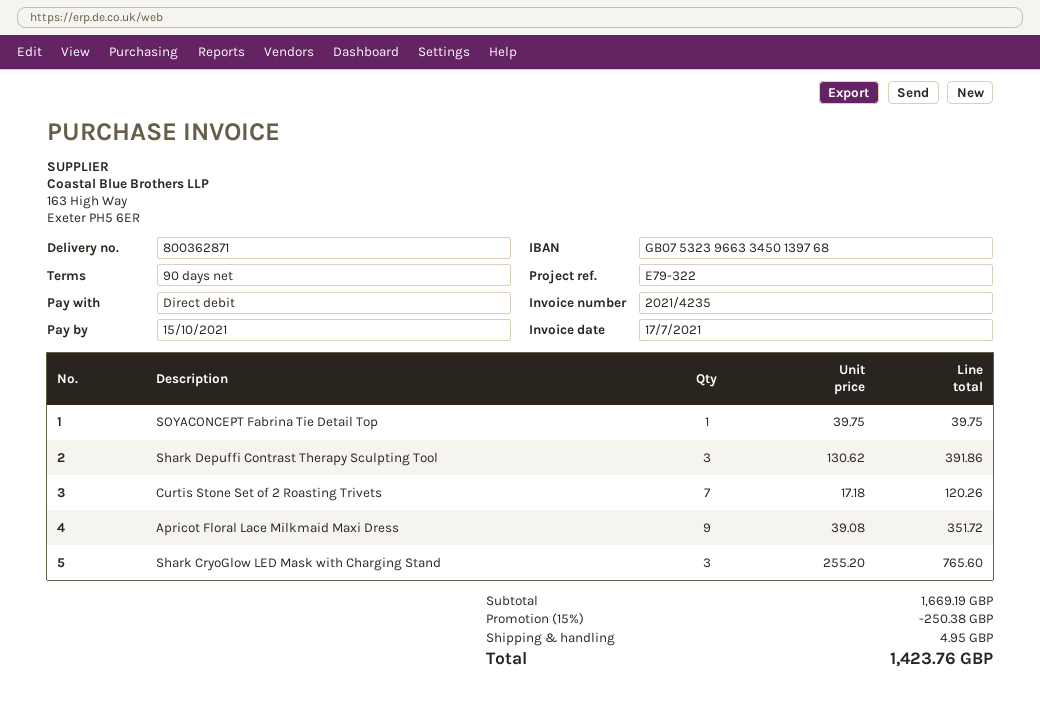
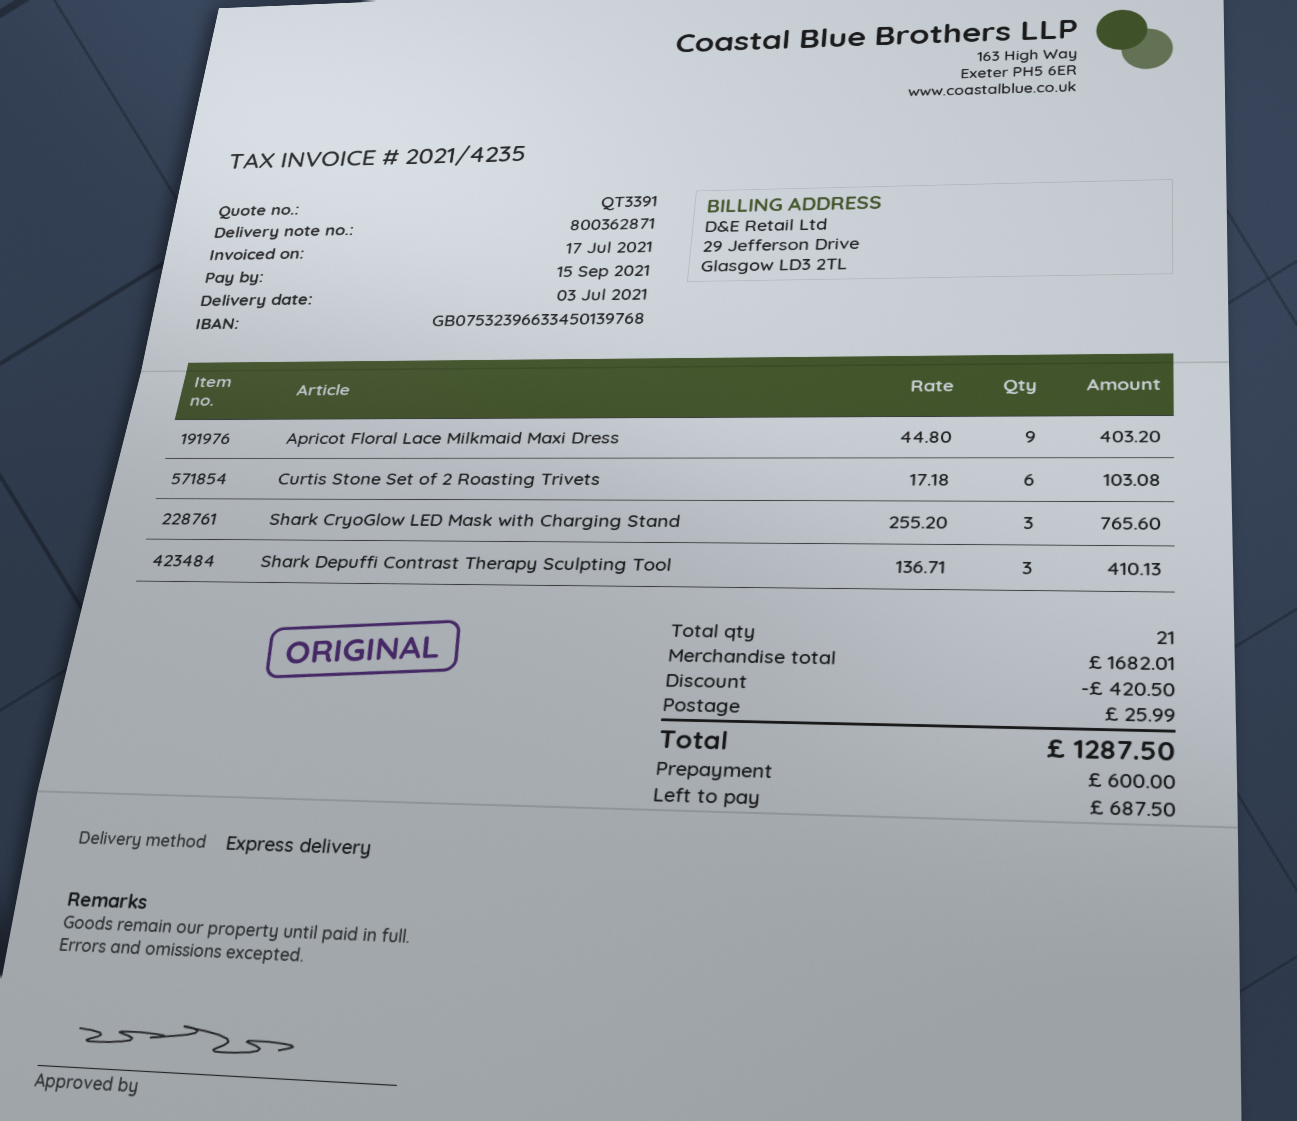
due date: 2021-10-15 -> 2021-09-15
SOYACONCEPT Fabrina Tie Detail Top: 1 x 39.75 = 39.75 -> none
Shark Depuffi Contrast Therapy Sculpting Tool: 3 x 130.62 = 391.86 -> 3 x 136.71 = 410.13
Curtis Stone Set of 2 Roasting Trivets: 7 x 17.18 = 120.26 -> 6 x 17.18 = 103.08
Apricot Floral Lace Milkmaid Maxi Dress: 9 x 39.08 = 351.72 -> 9 x 44.80 = 403.20
subtotal: 1669.19 -> 1682.01
discount: 250.38 -> 420.50
shipping: 4.95 -> 25.99
total: 1423.76 -> 1287.50

